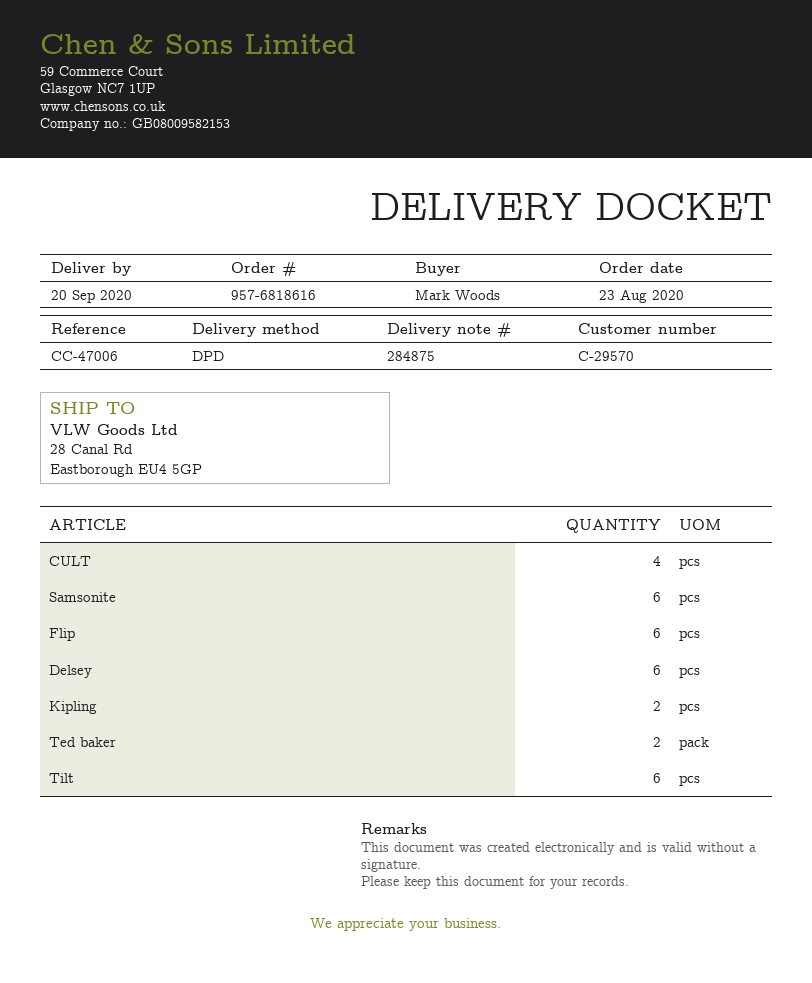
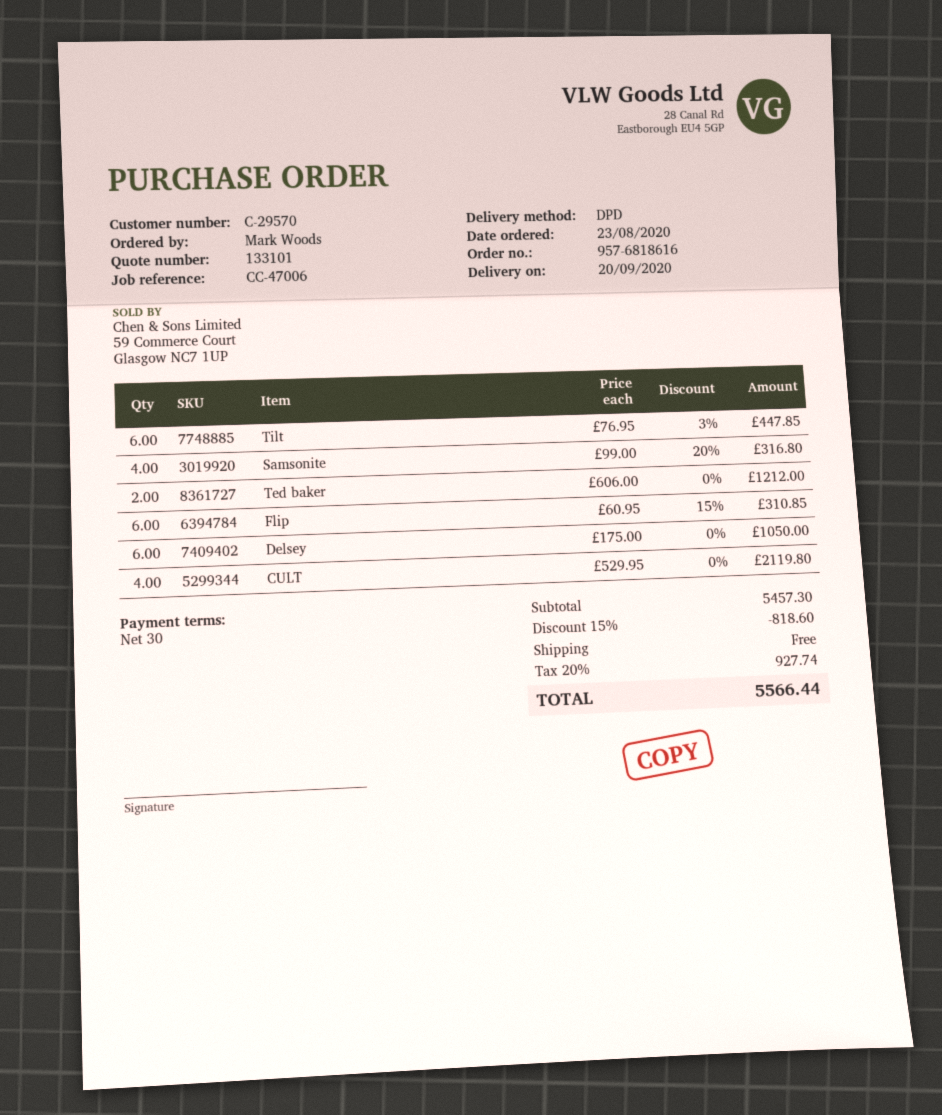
Samsonite: 6 -> 4
Kipling: 2 -> none

